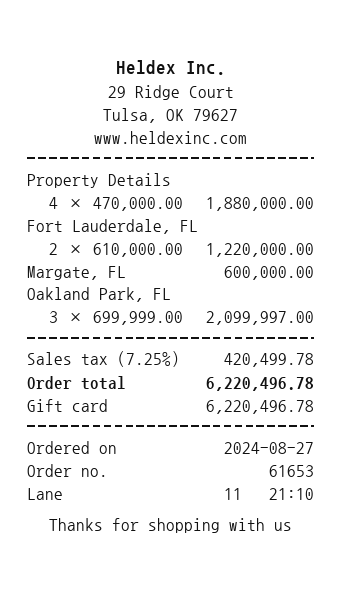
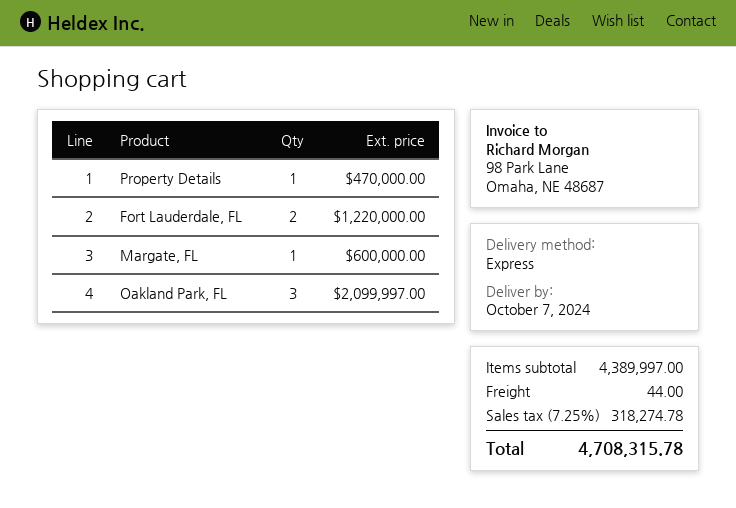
Property Details: 4 for 1880000.00 -> 1 for 470000.00
shipping: none -> 44.00
tax: 7.25% = 420499.78 -> 7.25% = 318274.78
total: 6220496.78 -> 4708315.78

